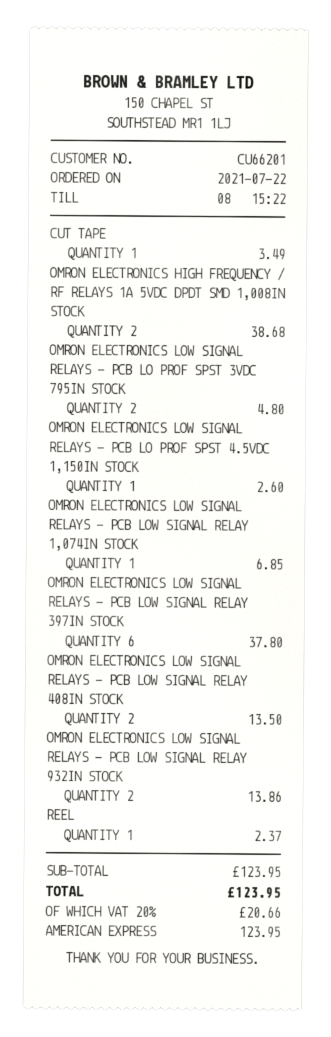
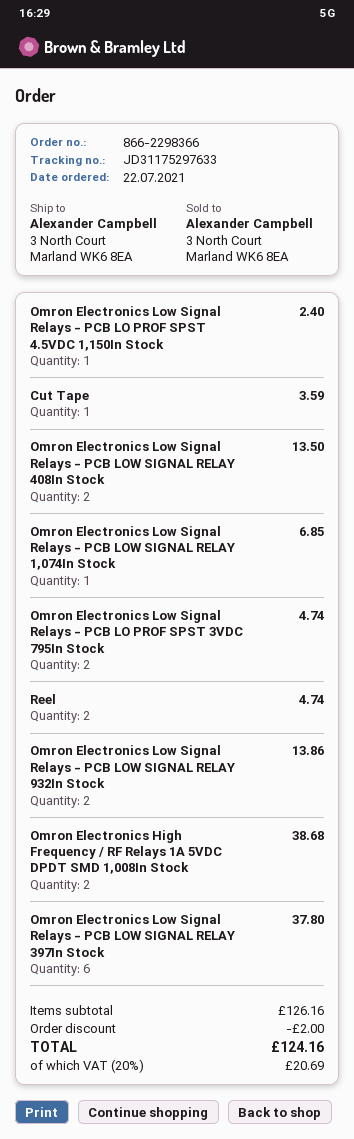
CUT TAPE: 1 for 3.49 -> 1 for 3.59
OMRON ELECTRONICS LOW SIGNAL RELAYS - PCB LO PROF SPST 3VDC 795IN STOCK: 2 for 4.80 -> 2 for 4.74
OMRON ELECTRONICS LOW SIGNAL RELAYS - PCB LO PROF SPST 4.5VDC 1,150IN STOCK: 1 for 2.60 -> 1 for 2.40
REEL: 1 for 2.37 -> 2 for 4.74
subtotal: 123.95 -> 126.16
discount: none -> 2.00
tax: 20% = 20.66 -> 20% = 20.69
total: 123.95 -> 124.16

